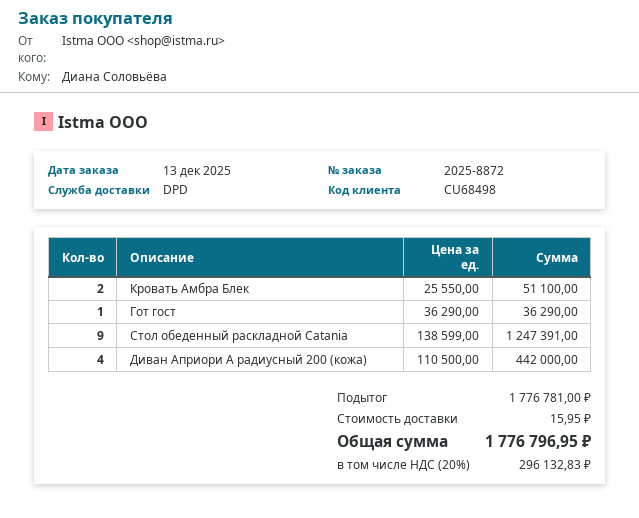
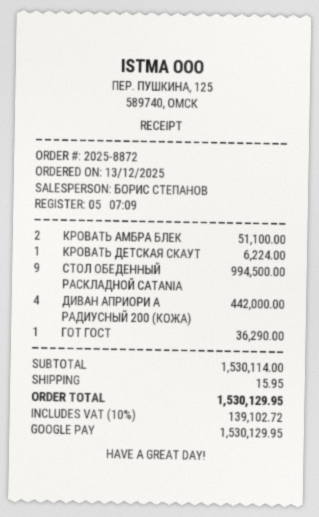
Стол обеденный раскладной Catania: 9 for 1247391.00 -> 9 for 994500.00
КРОВАТЬ ДЕТСКАЯ СКАУТ: none -> 1 for 6224.00
subtotal: 1776781.00 -> 1530114.00
tax: 20% = 296132.83 -> 10% = 139102.72
total: 1776796.95 -> 1530129.95

